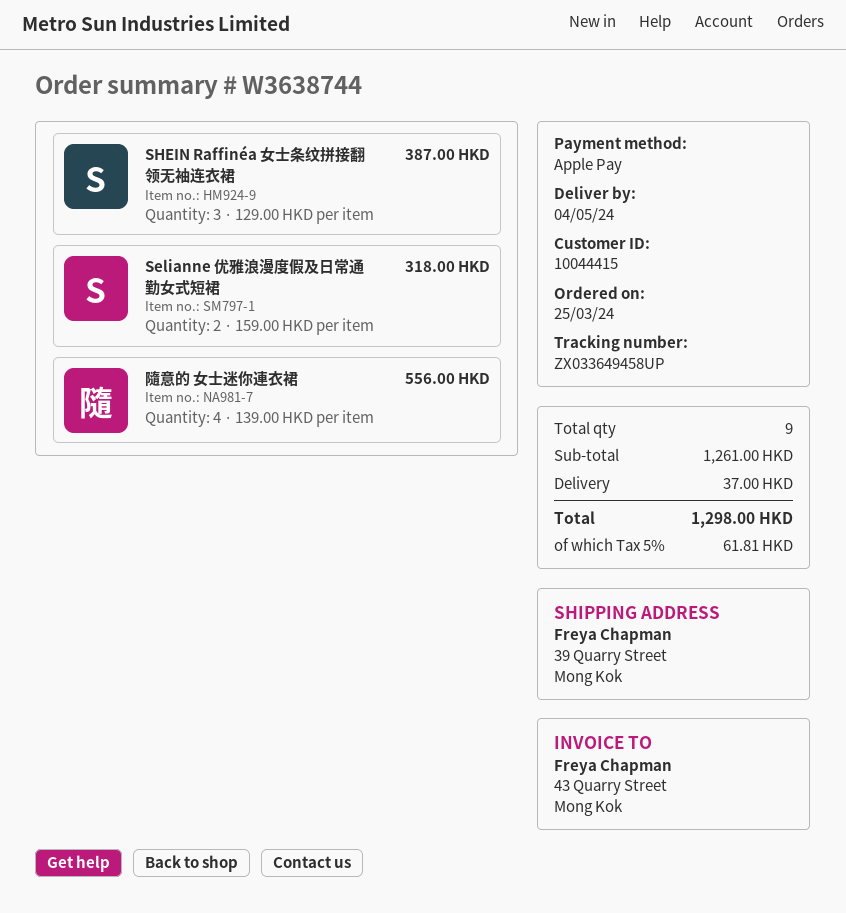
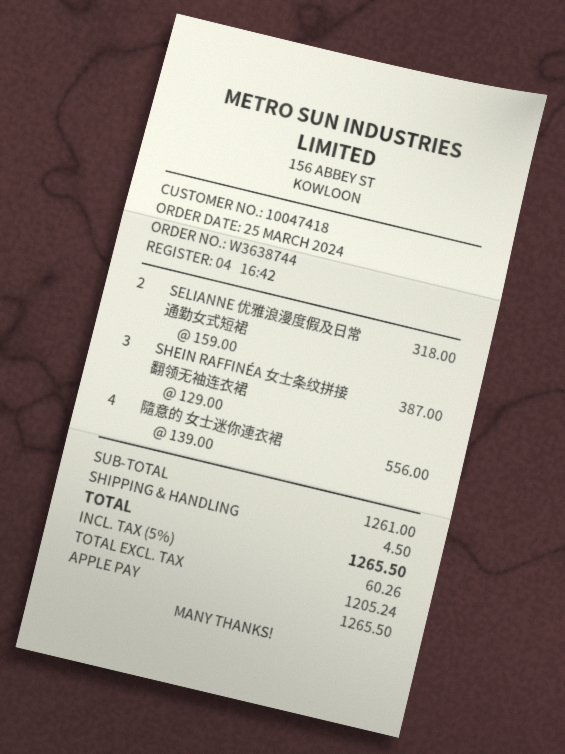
customer number: 10044415 -> 10047418
shipping: 37.00 -> 4.50
tax: 5% = 61.81 -> 5% = 60.26
total: 1298.00 -> 1265.50

